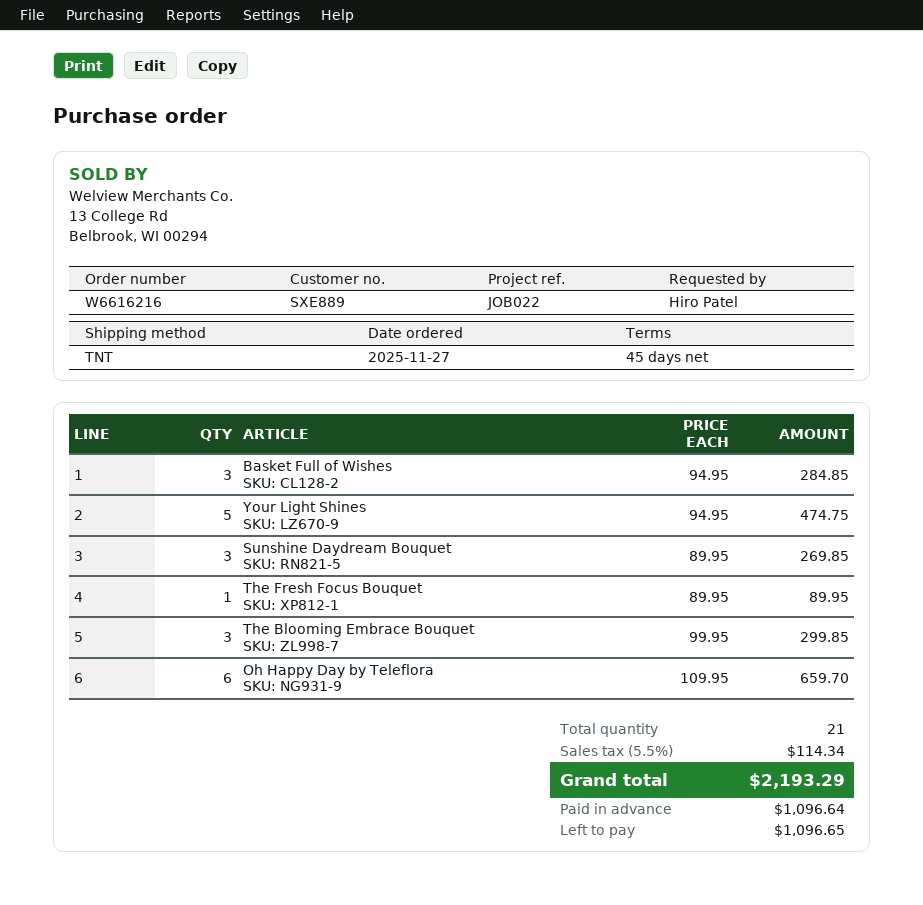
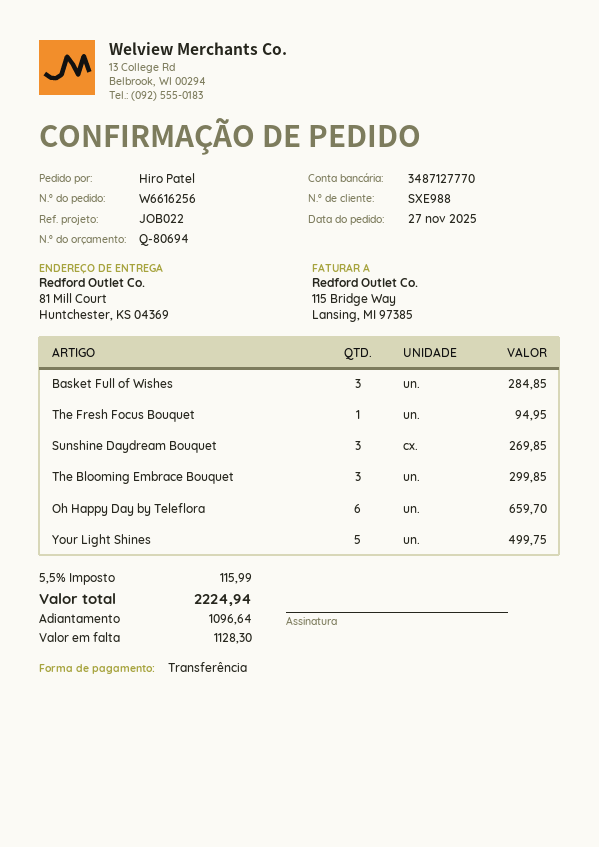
order number: W6616216 -> W6616256
customer number: SXE889 -> SXE988
Your Light Shines: 5 for 474.75 -> 5 for 499.75
The Fresh Focus Bouquet: 1 for 89.95 -> 1 for 94.95
tax: 5.5% = 114.34 -> 5.5% = 115.99
total: 2193.29 -> 2224.94
balance: 1096.65 -> 1128.30

